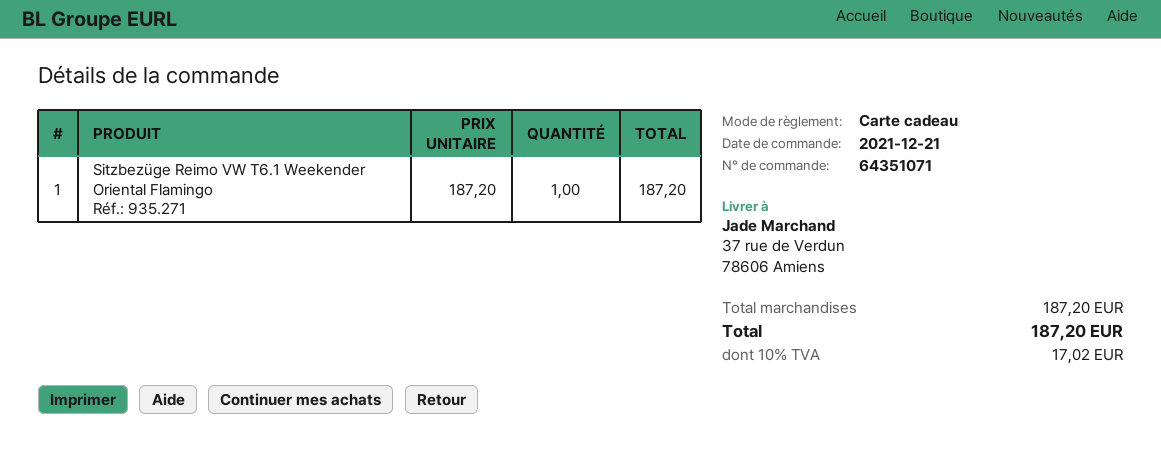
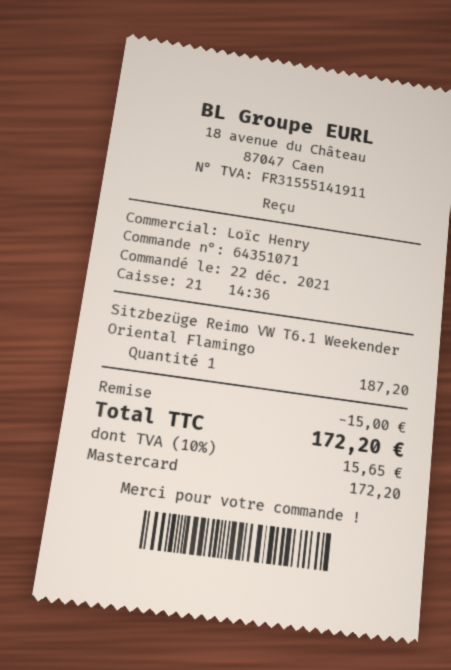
order date: 2021-12-21 -> 2021-12-22
payment method: gift card -> Mastercard
discount: none -> 15.00
tax: 10% = 17.02 -> 10% = 15.65
total: 187.20 -> 172.20

